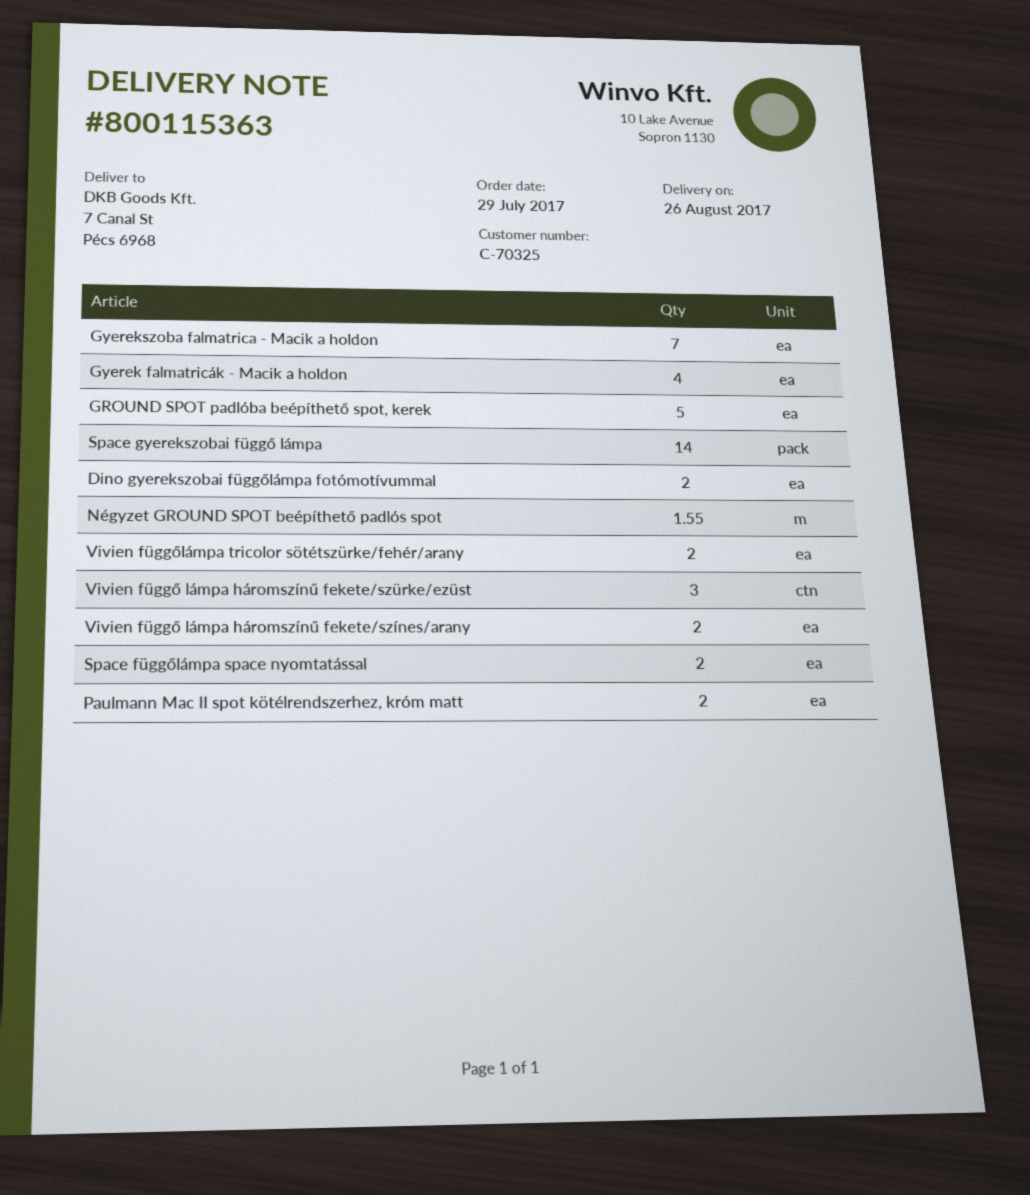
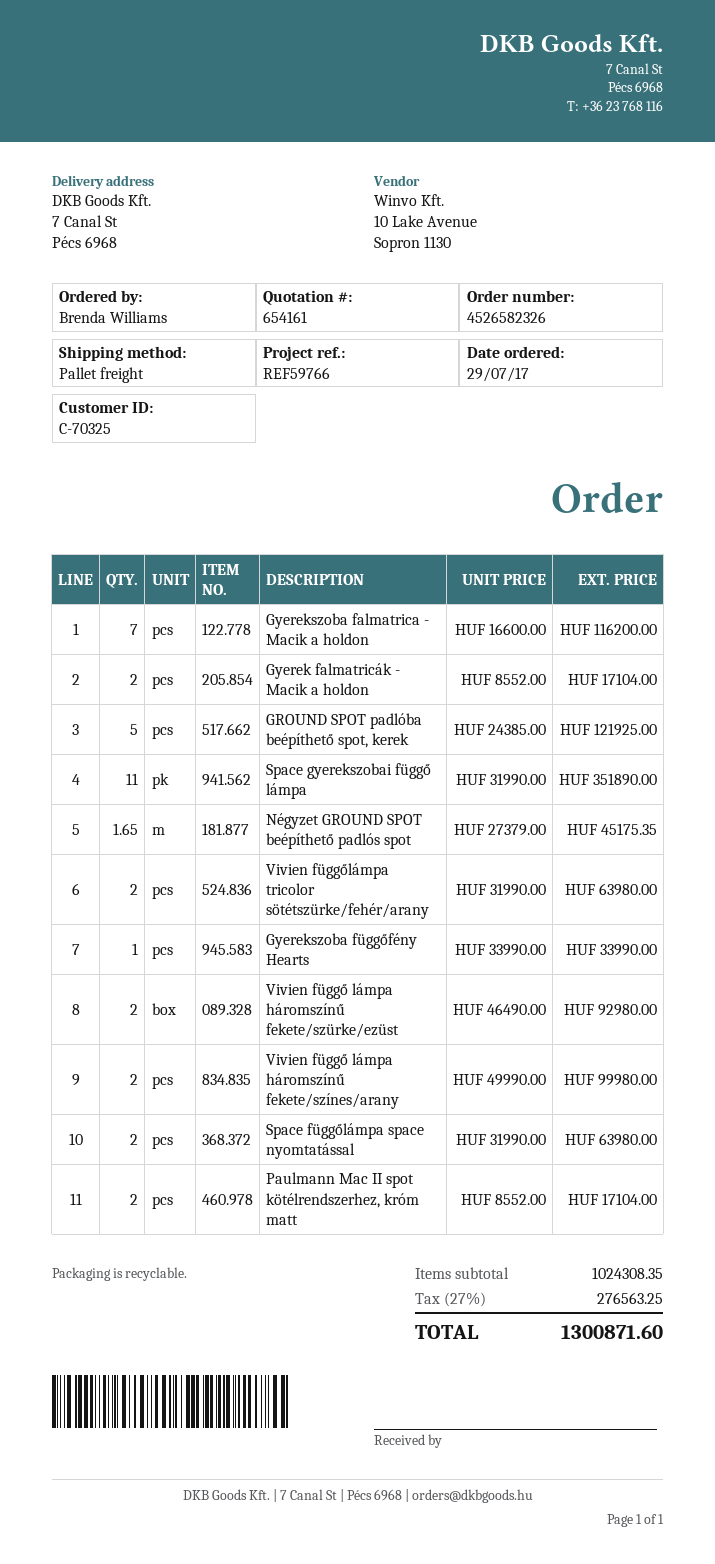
Gyerek falmatricák - Macik a holdon: 4 -> 2
Space gyerekszobai függő lámpa: 14 -> 11
Dino gyerekszobai függőlámpa fotómotívummal: 2 -> none
Négyzet GROUND SPOT beépíthető padlós spot: 1.55 -> 1.65
Vivien függő lámpa háromszínű fekete/szürke/ezüst: 3 -> 2
Gyerekszoba függőfény Hearts: none -> 1

